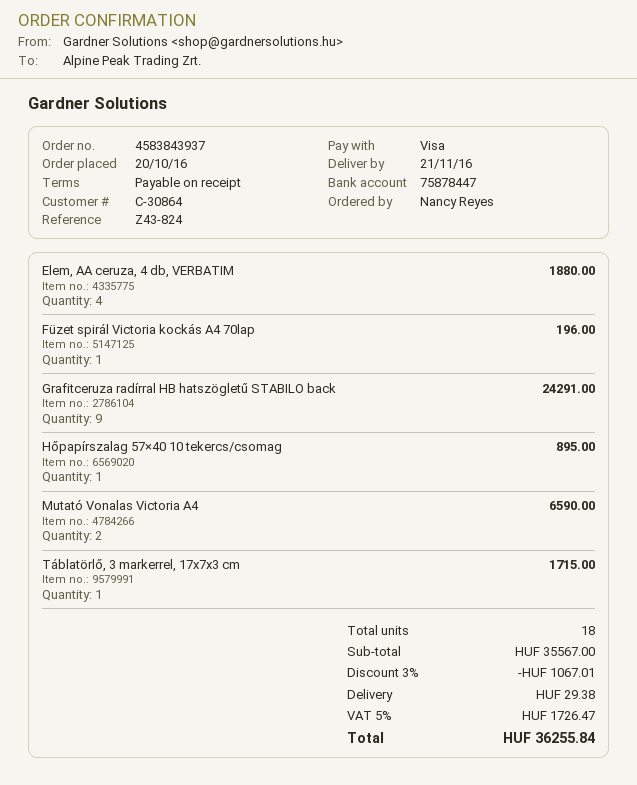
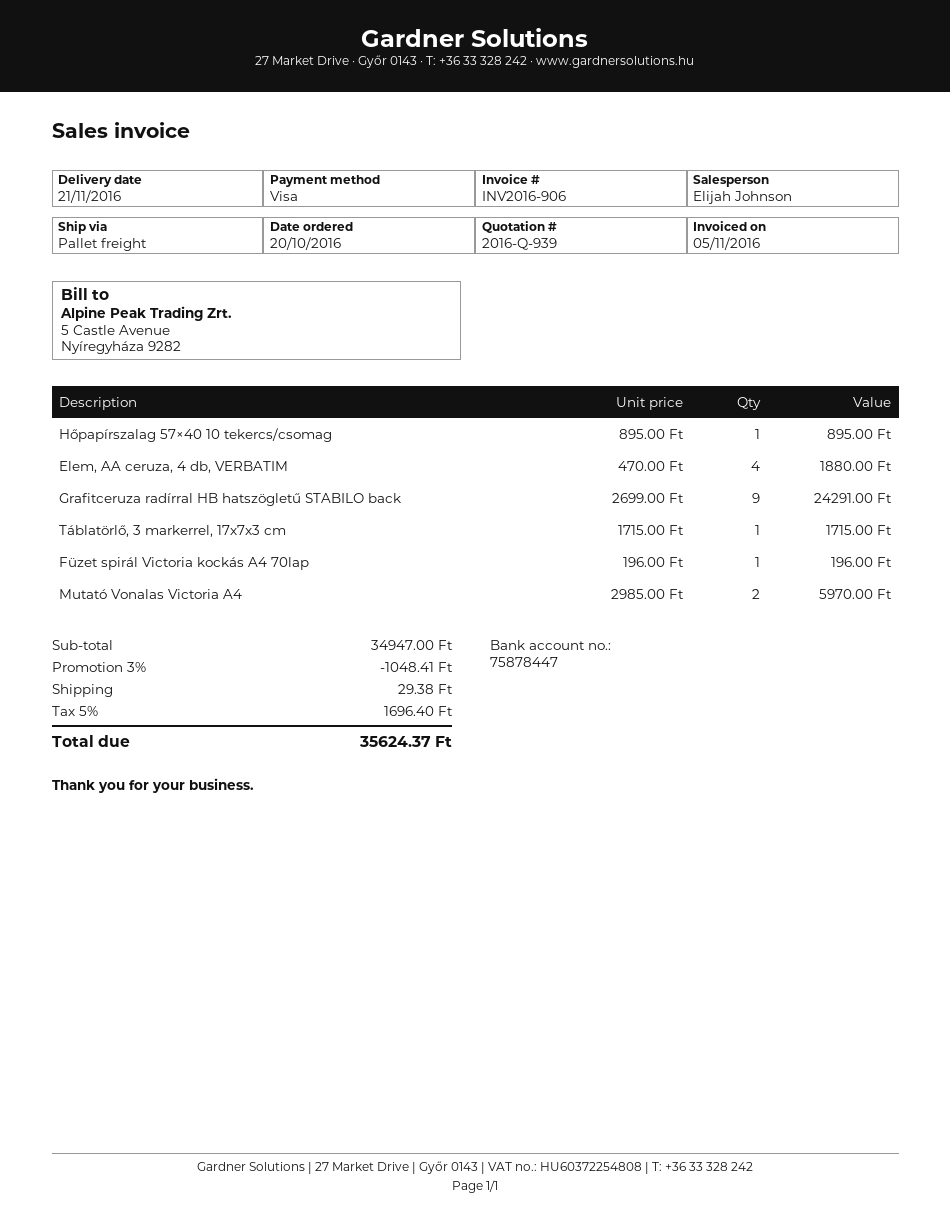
Mutató Vonalas Victoria A4: 2 for 6590.00 -> 2 for 5970.00
subtotal: 35567.00 -> 34947.00
discount: 3% = 1067.01 -> 3% = 1048.41
tax: 5% = 1726.47 -> 5% = 1696.40
total: 36255.84 -> 35624.37

